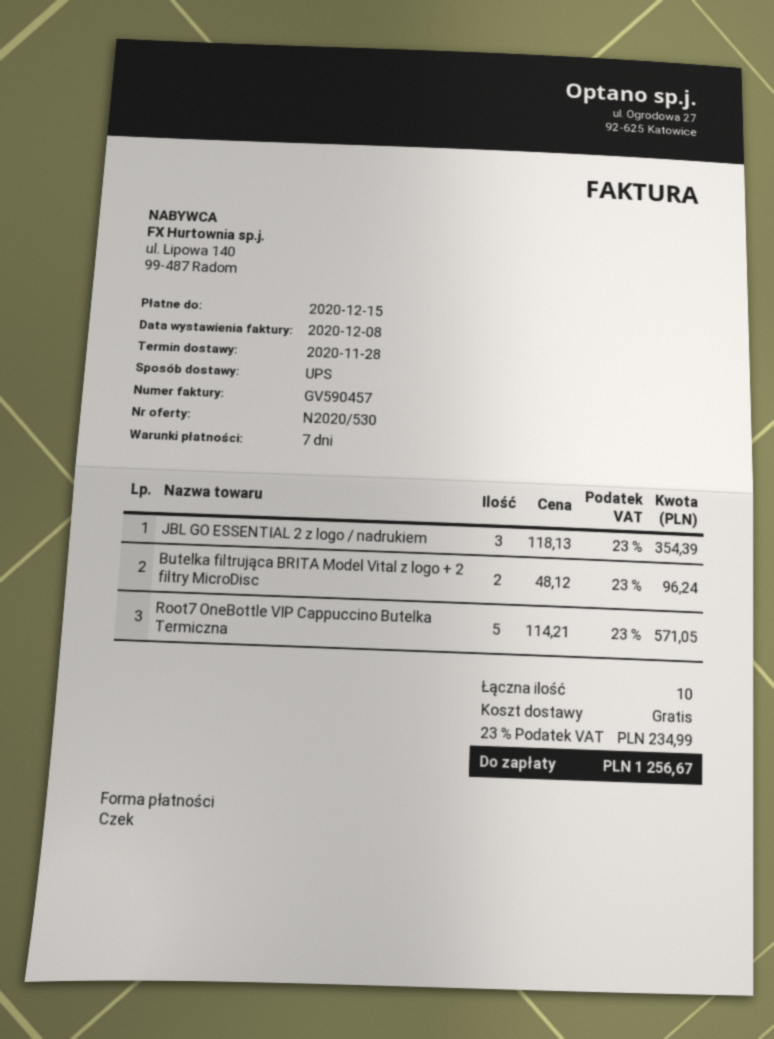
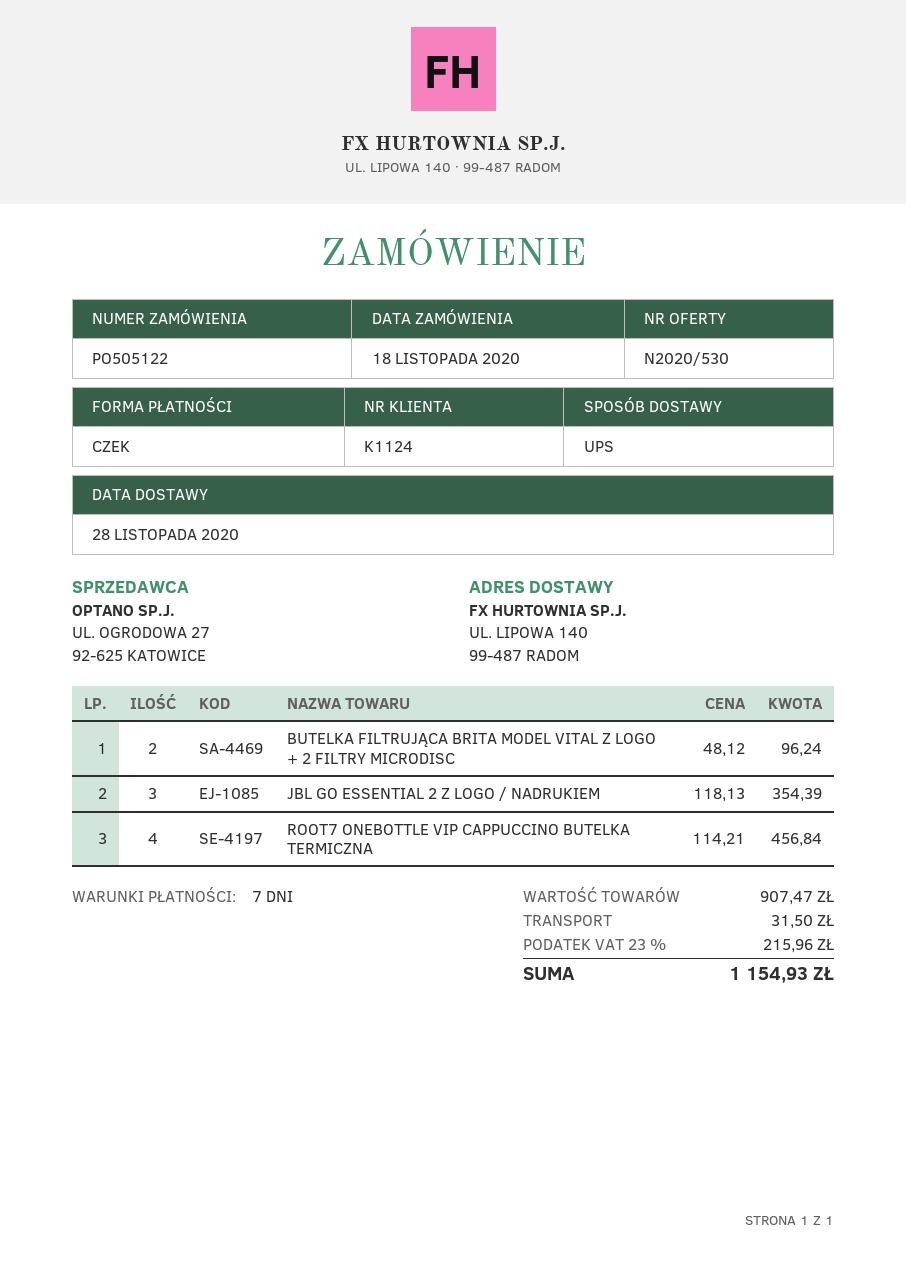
Root7 OneBottle VIP Cappuccino Butelka Termiczna: 5 x 114.21 = 571.05 -> 4 x 114.21 = 456.84
shipping: 0.00 -> 31.50
tax: 23% = 234.99 -> 23% = 215.96
total: 1256.67 -> 1154.93

